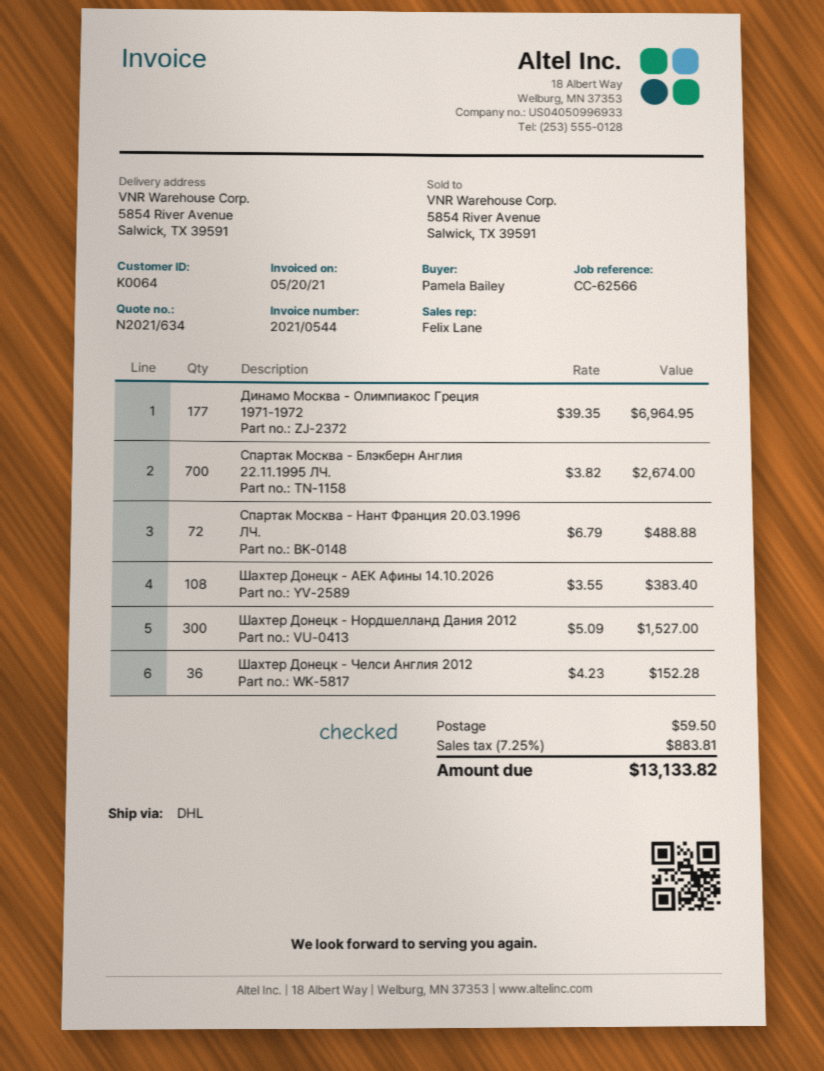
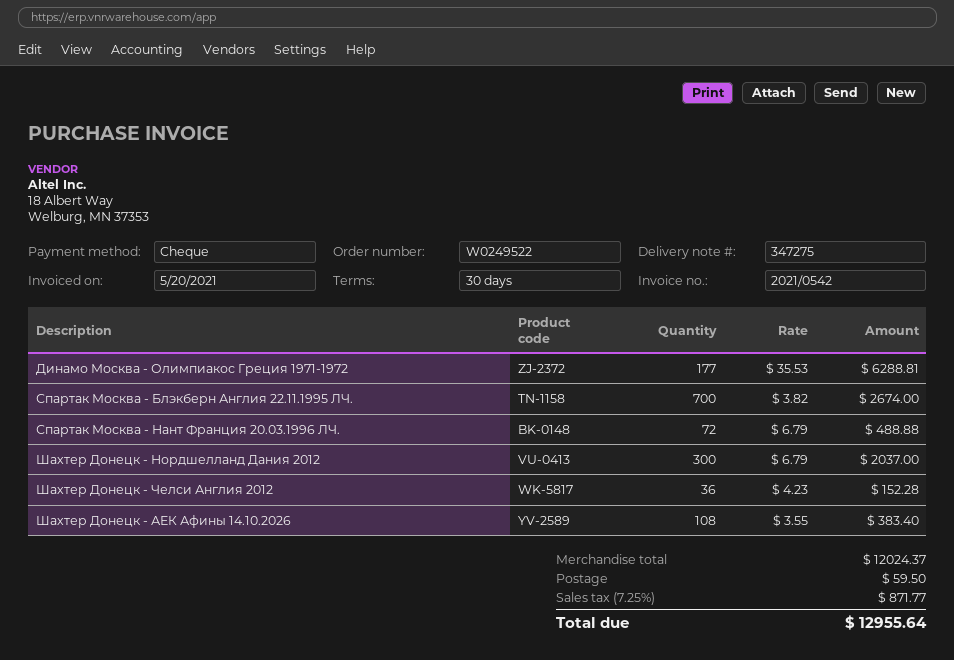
invoice number: 2021/0544 -> 2021/0542
Динамо Москва - Олимпиакос Греция 1971-1972: 177 x 39.35 = 6964.95 -> 177 x 35.53 = 6288.81
Шахтер Донецк - Нордшелланд Дания 2012: 300 x 5.09 = 1527.00 -> 300 x 6.79 = 2037.00
tax: 7.25% = 883.81 -> 7.25% = 871.77
total: 13133.82 -> 12955.64

